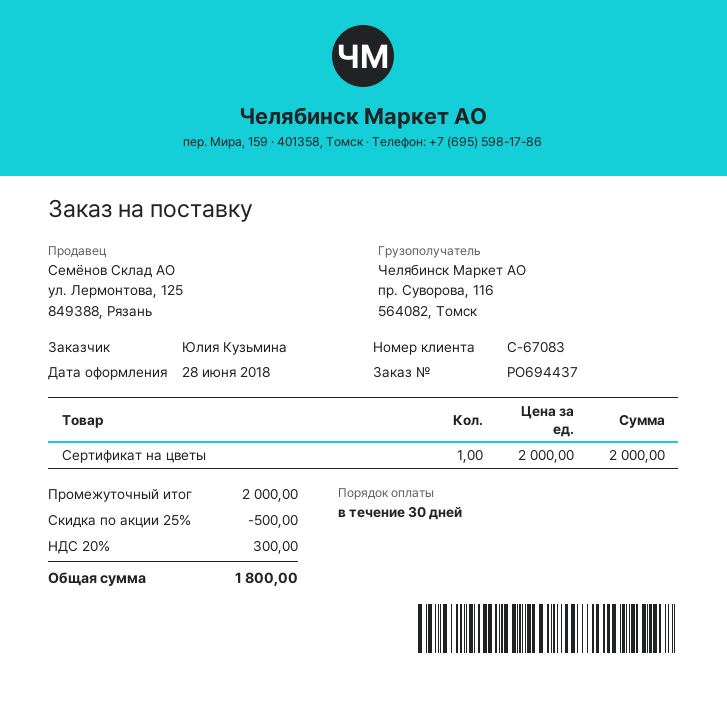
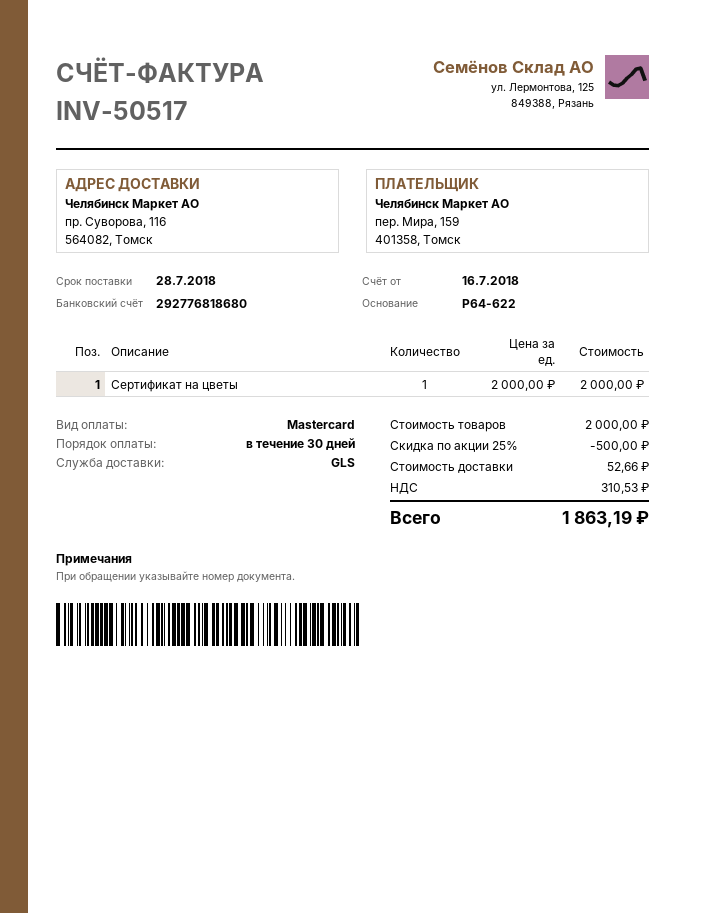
shipping: none -> 52.66
tax: 300.00 -> 310.53
total: 1800.00 -> 1863.19

